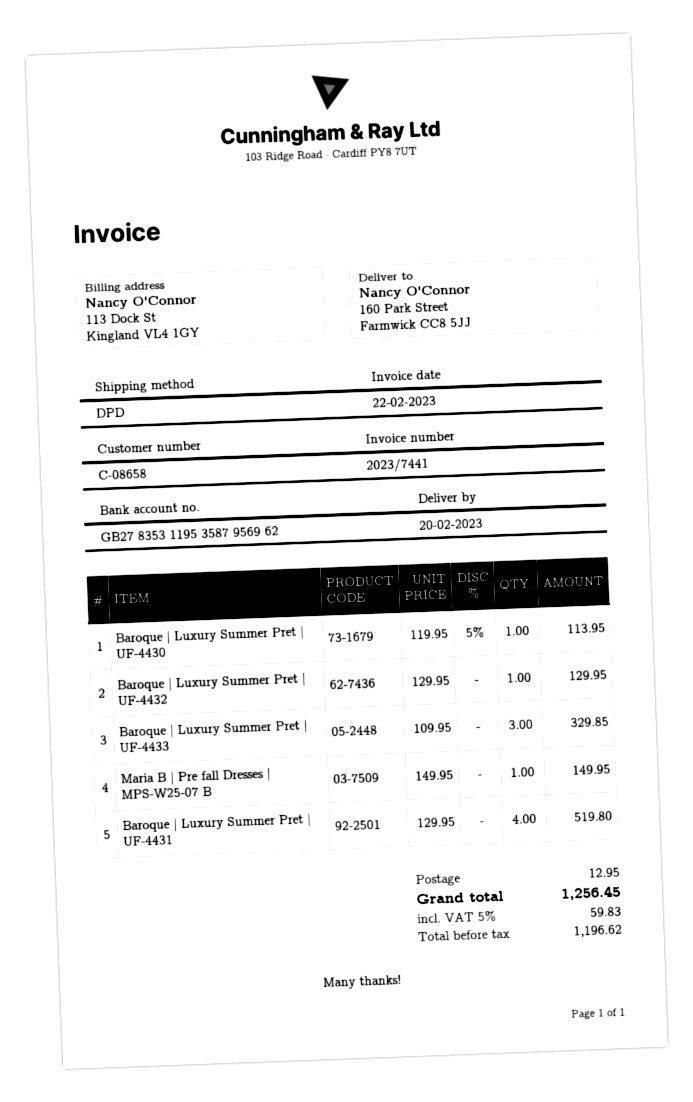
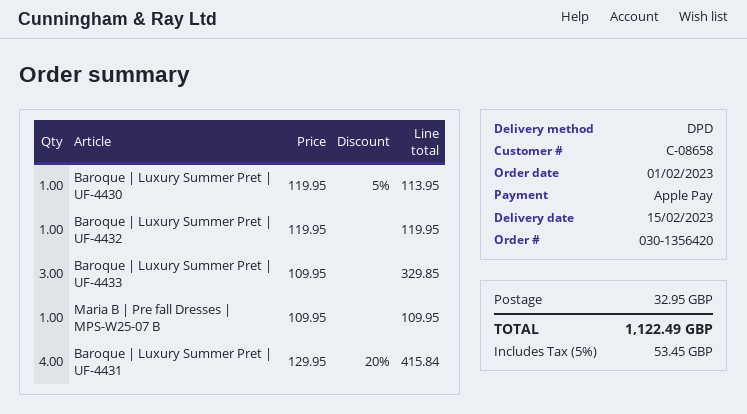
delivery date: 2023-02-20 -> 2023-02-15
Baroque | Luxury Summer Pret | UF-4432: 1 x 129.95 = 129.95 -> 1 x 119.95 = 119.95
Maria B | Pre fall Dresses | MPS-W25-07 B: 1 x 149.95 = 149.95 -> 1 x 109.95 = 109.95
Baroque | Luxury Summer Pret | UF-4431: 4 x 129.95 = 519.80 -> 4 x 129.95 - 20% = 415.84
shipping: 12.95 -> 32.95
tax: 5% = 59.83 -> 5% = 53.45
total: 1256.45 -> 1122.49

